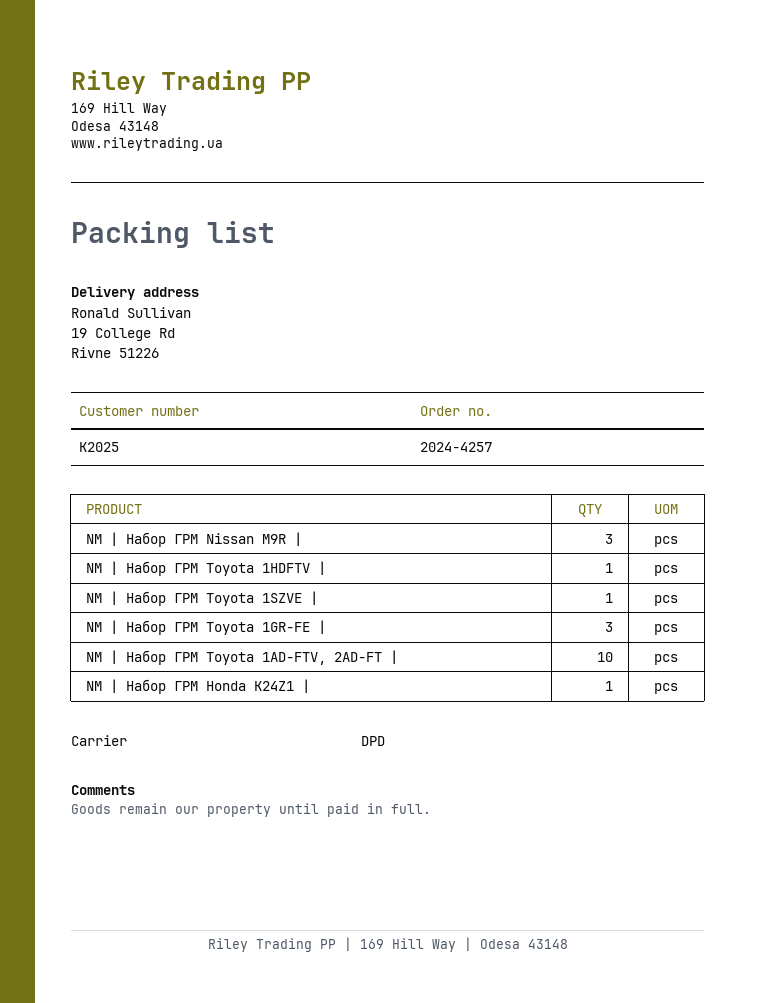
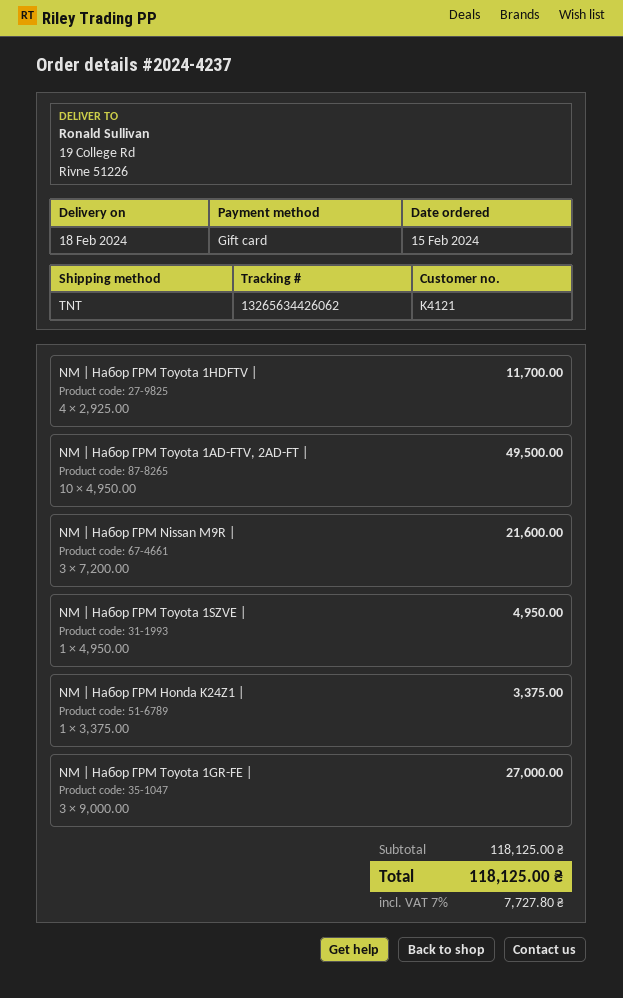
order number: 2024-4257 -> 2024-4237
customer number: K2025 -> K4121
shipping method: DPD -> TNT
NM | Набор ГРМ Toyota 1HDFTV |: 1 -> 4

